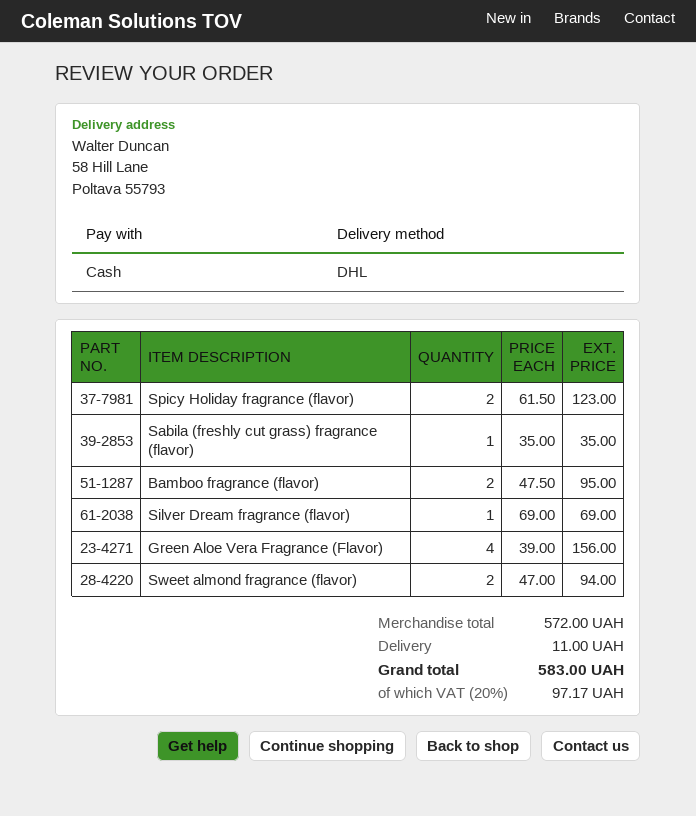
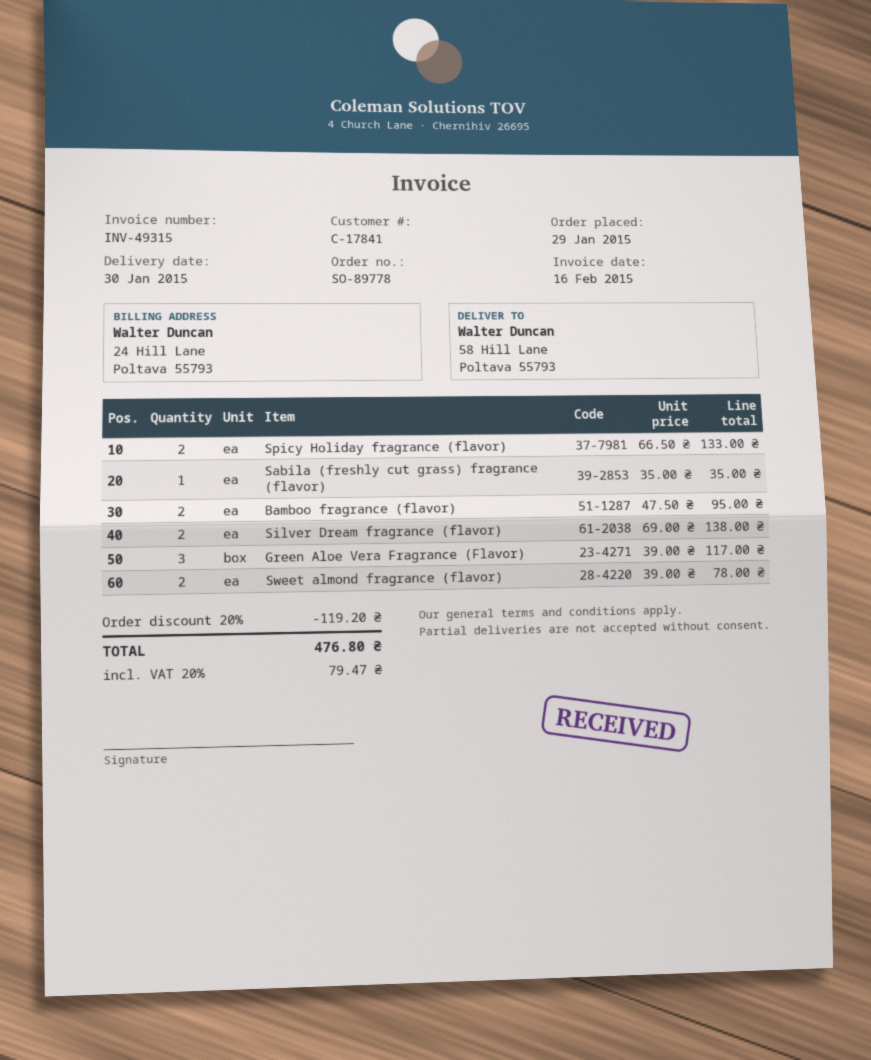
Spicy Holiday fragrance (flavor): 2 x 61.50 = 123.00 -> 2 x 66.50 = 133.00
Silver Dream fragrance (flavor): 1 x 69.00 = 69.00 -> 2 x 69.00 = 138.00
Green Aloe Vera Fragrance (Flavor): 4 x 39.00 = 156.00 -> 3 x 39.00 = 117.00
Sweet almond fragrance (flavor): 2 x 47.00 = 94.00 -> 2 x 39.00 = 78.00
discount: none -> 20% = 119.20
shipping: 11.00 -> none
tax: 20% = 97.17 -> 20% = 79.47
total: 583.00 -> 476.80

